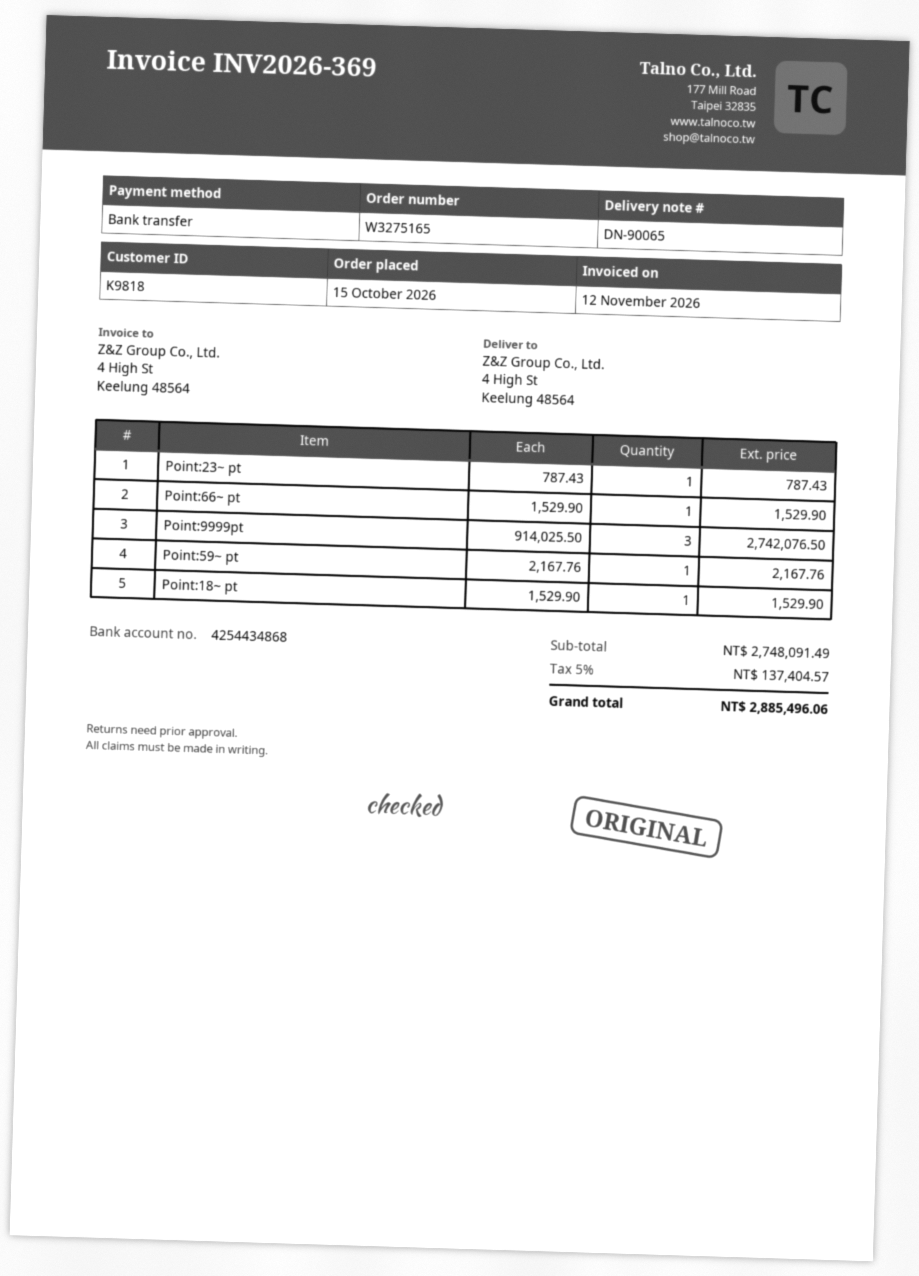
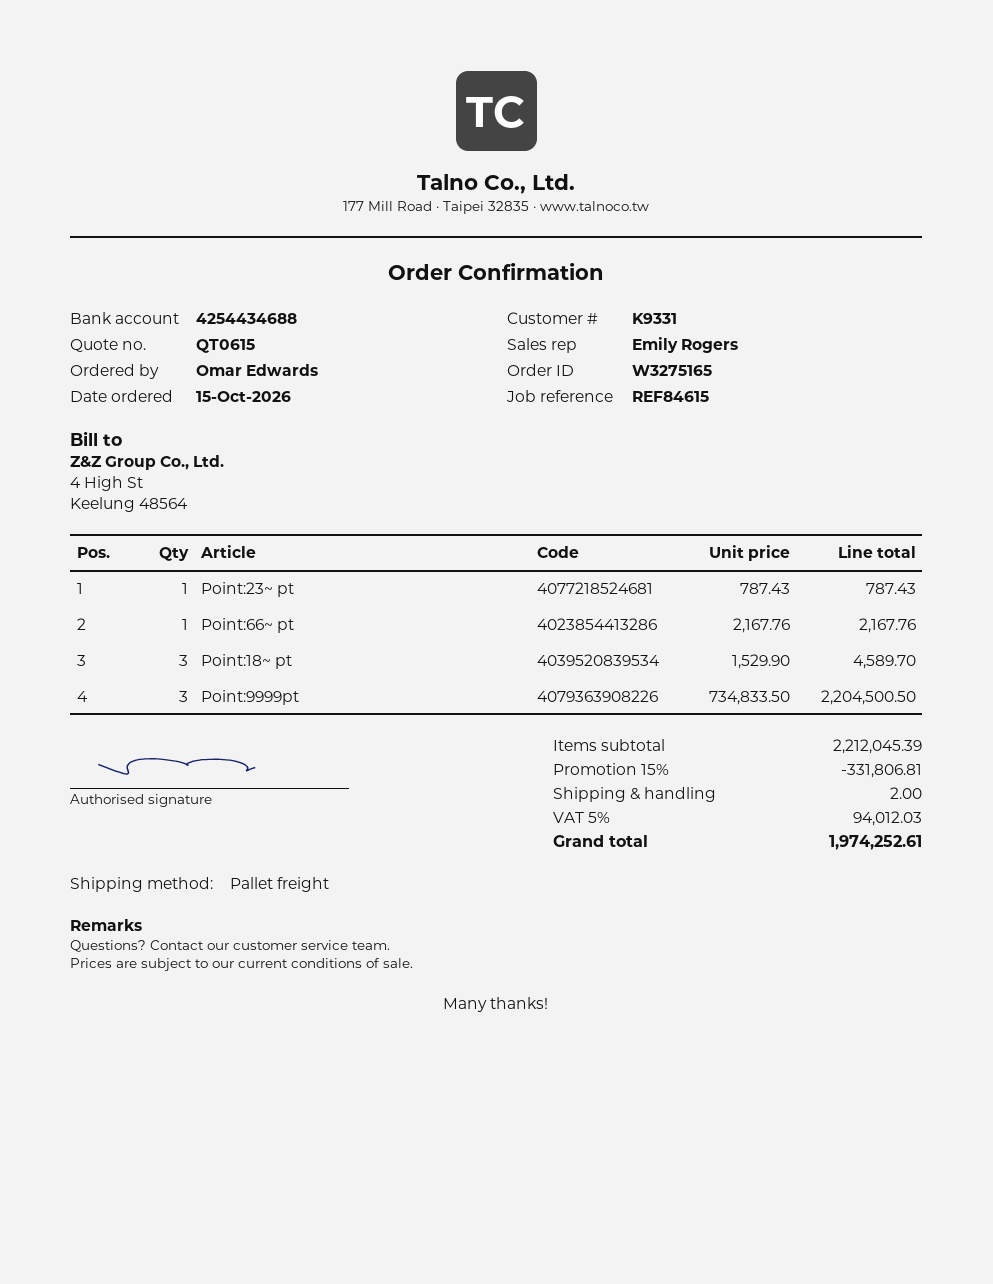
customer number: K9818 -> K9331
bank account: 4254434868 -> 4254434688
Point:66~ pt: 1 x 1529.90 = 1529.90 -> 1 x 2167.76 = 2167.76
Point:9999pt: 3 x 914025.50 = 2742076.50 -> 3 x 734833.50 = 2204500.50
Point:59~ pt: 1 x 2167.76 = 2167.76 -> none
Point:18~ pt: 1 x 1529.90 = 1529.90 -> 3 x 1529.90 = 4589.70
subtotal: 2748091.49 -> 2212045.39
discount: none -> 15% = 331806.81
shipping: none -> 2.00
tax: 5% = 137404.57 -> 5% = 94012.03
total: 2885496.06 -> 1974252.61

